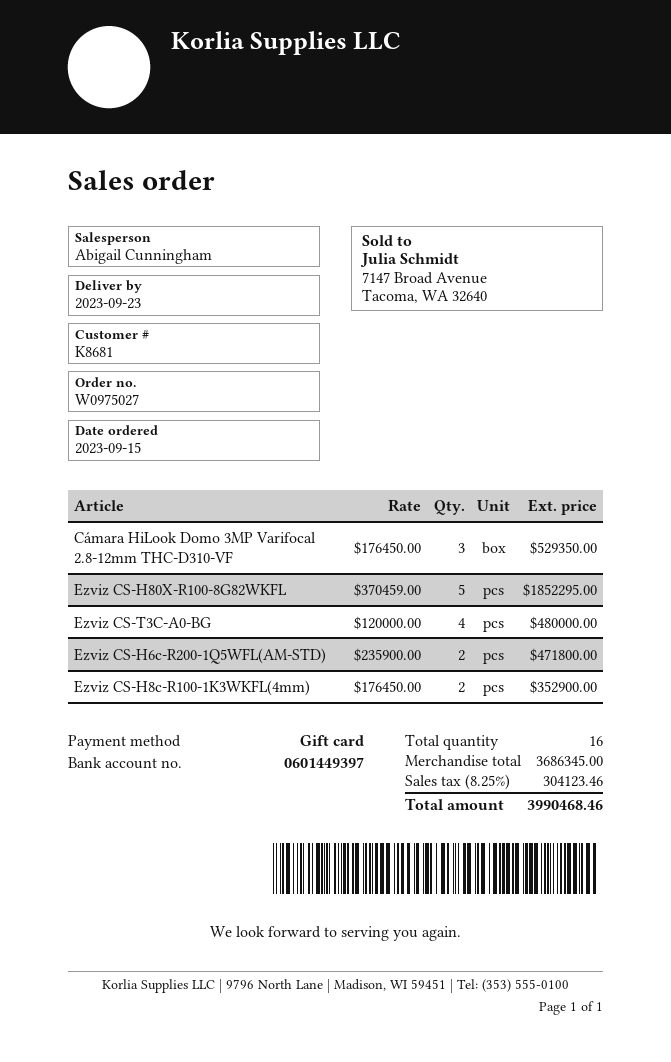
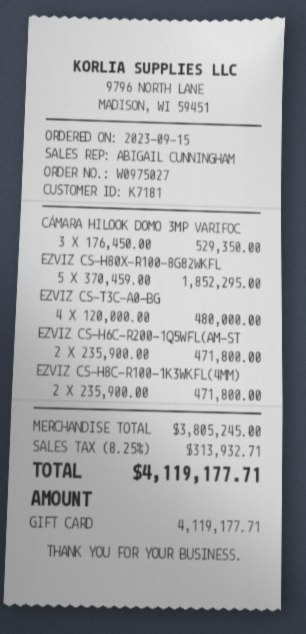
customer number: K8681 -> K7181
Ezviz CS-H8c-R100-1K3WKFL(4mm): 2 x 176450.00 = 352900.00 -> 2 x 235900.00 = 471800.00
subtotal: 3686345.00 -> 3805245.00
tax: 8.25% = 304123.46 -> 8.25% = 313932.71
total: 3990468.46 -> 4119177.71

